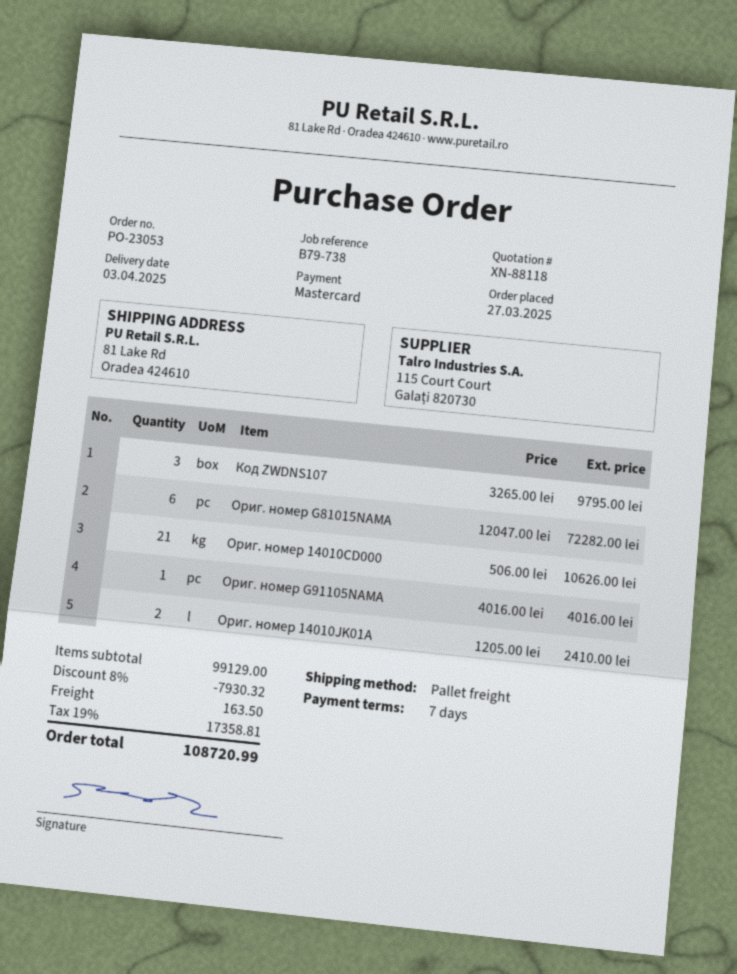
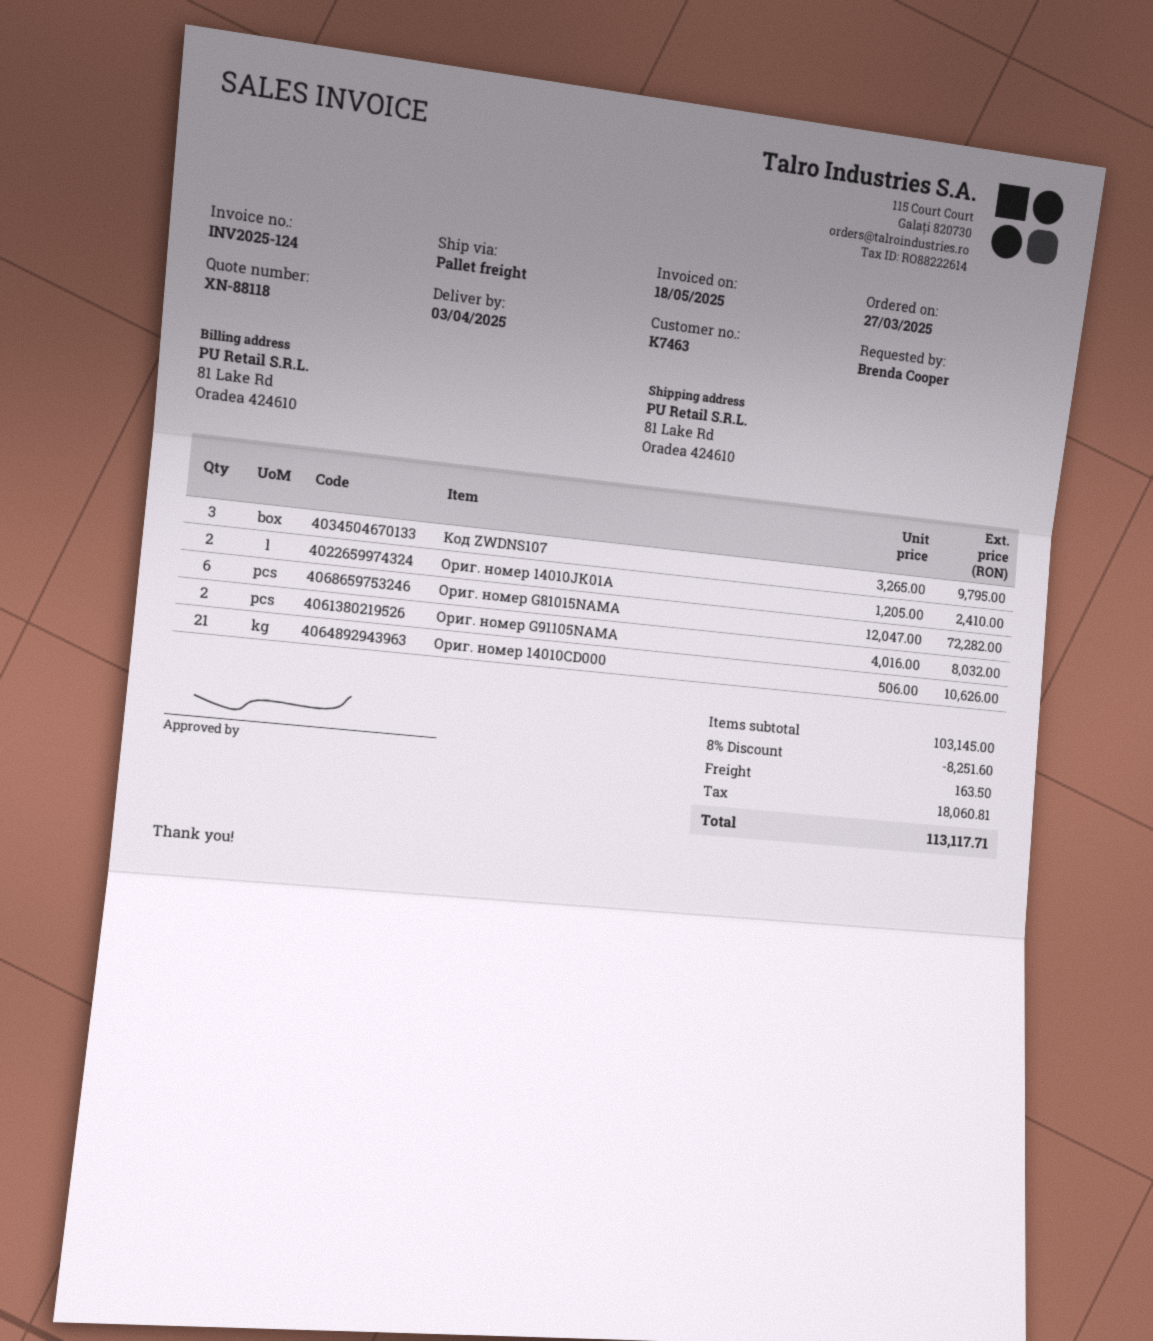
Ориг. номер G91105NAMA: 1 x 4016.00 = 4016.00 -> 2 x 4016.00 = 8032.00
subtotal: 99129.00 -> 103145.00
discount: 8% = 7930.32 -> 8% = 8251.60
tax: 17358.81 -> 18060.81
total: 108720.99 -> 113117.71

